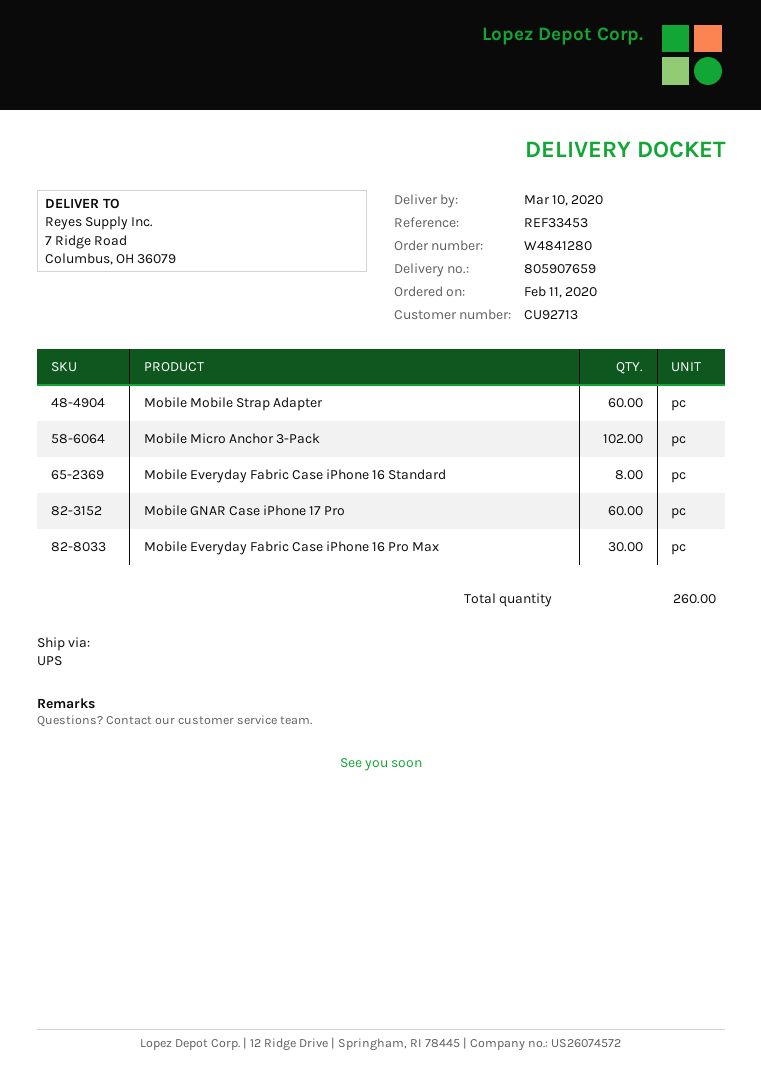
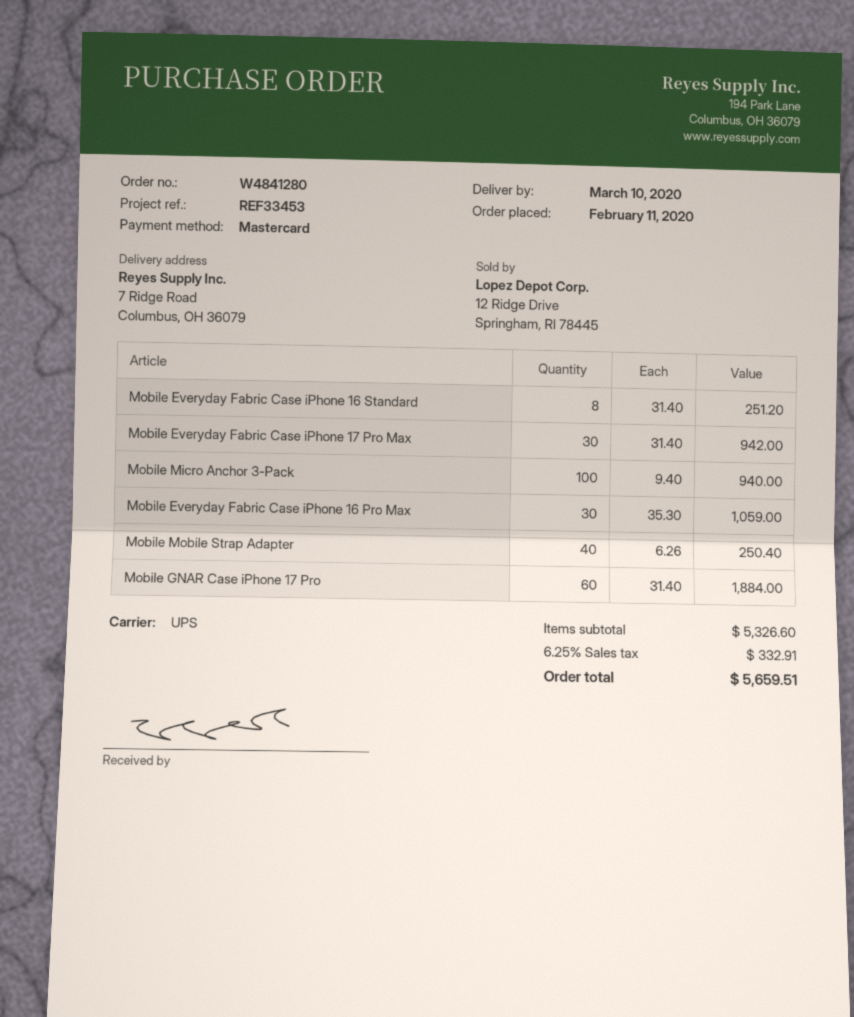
Mobile Mobile Strap Adapter: 60 -> 40
Mobile Micro Anchor 3-Pack: 102 -> 100
Mobile Everyday Fabric Case iPhone 17 Pro Max: none -> 30

